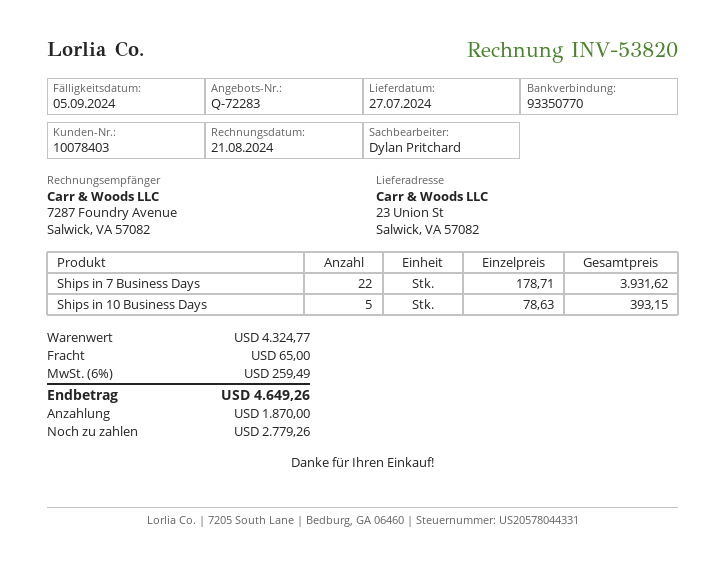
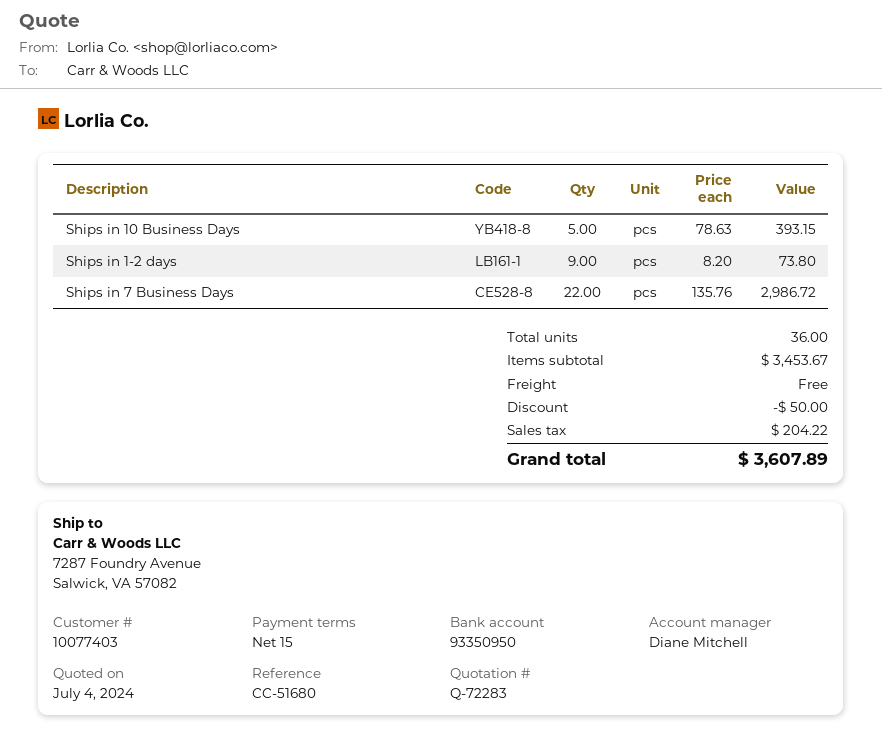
customer number: 10078403 -> 10077403
sales rep: Dylan Pritchard -> Diane Mitchell
bank account: 93350770 -> 93350950
ship to: 23 Union St, Salwick, VA 57082 -> 7287 Foundry Avenue, Salwick, VA 57082
Ships in 7 Business Days: 22 x 178.71 = 3931.62 -> 22 x 135.76 = 2986.72
Ships in 1-2 days: none -> 9 x 8.20 = 73.80
subtotal: 4324.77 -> 3453.67
discount: none -> 50.00
shipping: 65.00 -> 0.00
tax: 259.49 -> 204.22
total: 4649.26 -> 3607.89

